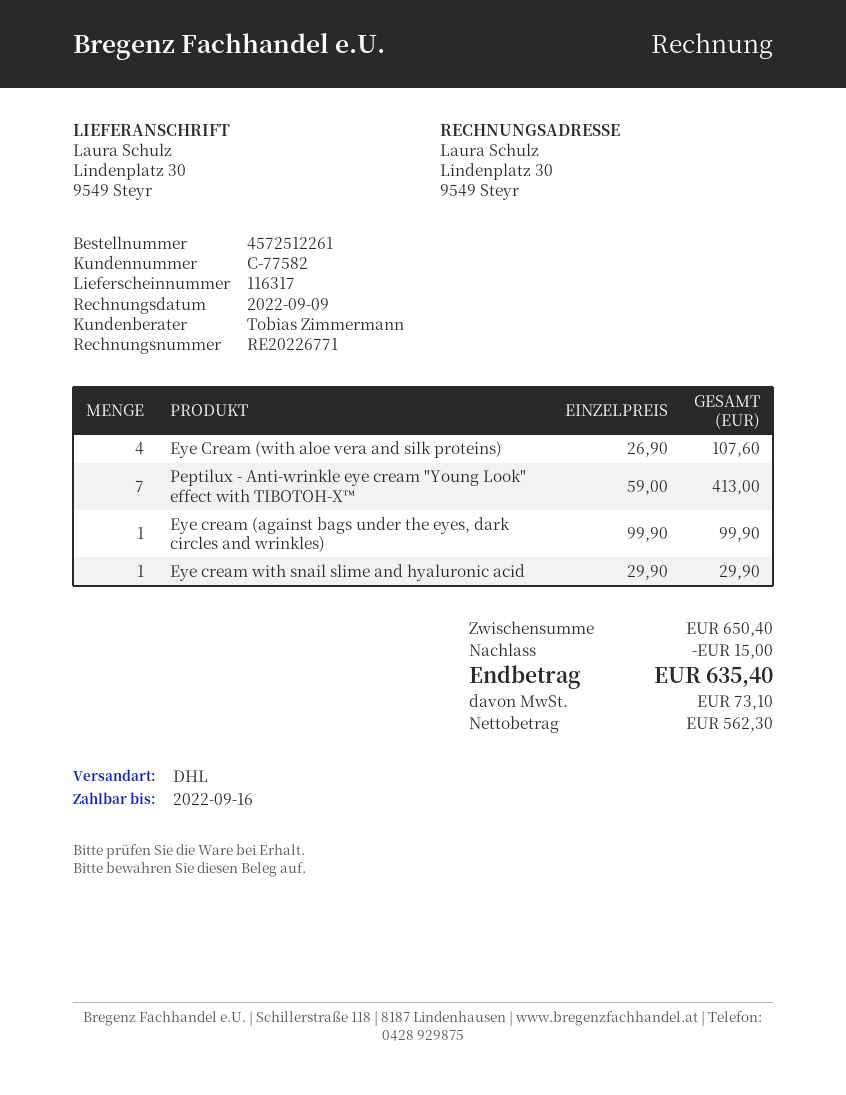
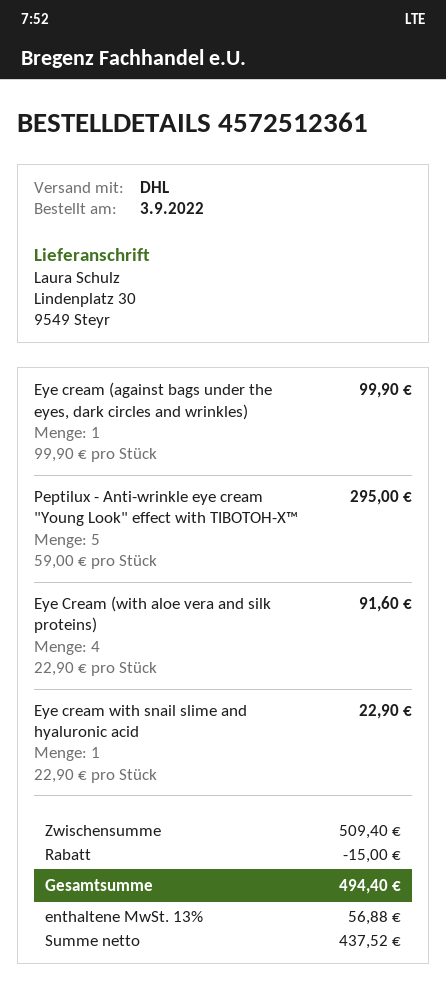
order number: 4572512261 -> 4572512361
Eye Cream (with aloe vera and silk proteins): 4 x 26.90 = 107.60 -> 4 x 22.90 = 91.60
Peptilux - Anti-wrinkle eye cream "Young Look" effect with TIBOTOH-X™: 7 x 59.00 = 413.00 -> 5 x 59.00 = 295.00
Eye cream with snail slime and hyaluronic acid: 1 x 29.90 = 29.90 -> 1 x 22.90 = 22.90
subtotal: 650.40 -> 509.40
net: 562.30 -> 437.52
tax: 73.10 -> 56.88
total: 635.40 -> 494.40

